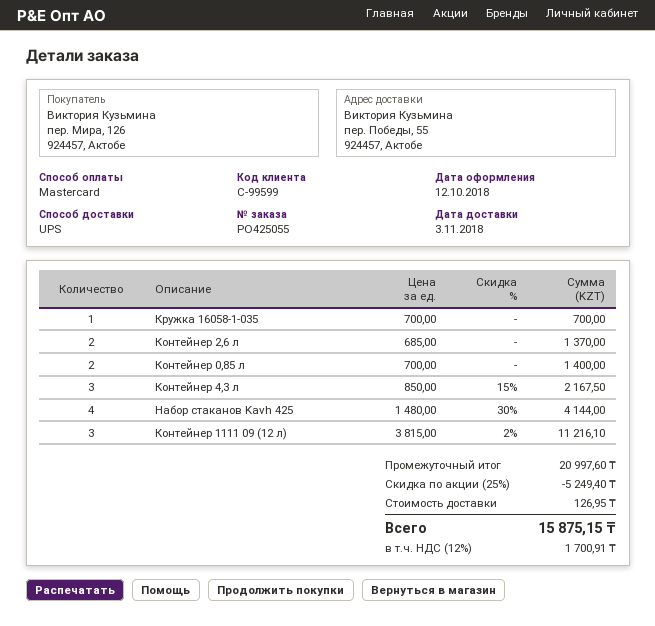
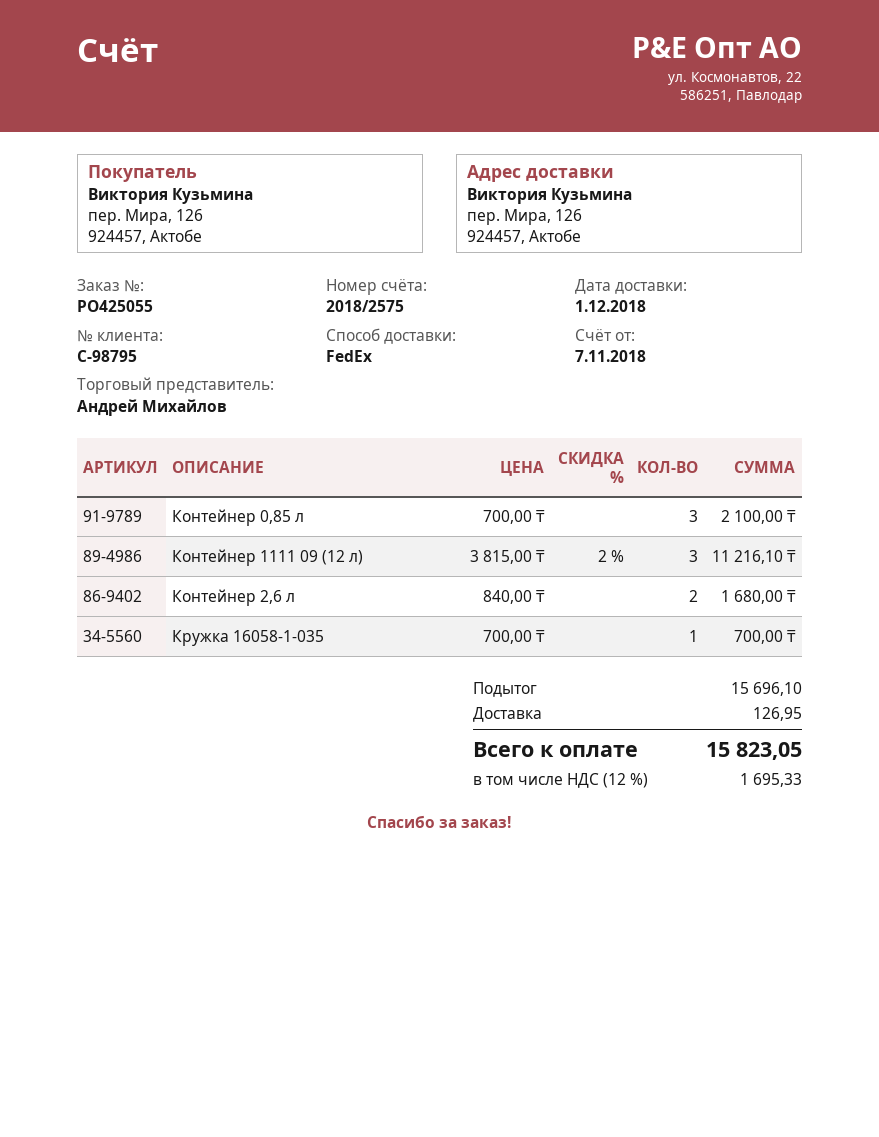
delivery date: 2018-11-03 -> 2018-12-01
customer number: C-99599 -> C-98795
shipping method: UPS -> FedEx
ship to: пер. Победы, 55, 924457, Актобе -> пер. Мира, 126, 924457, Актобе
Контейнер 2,6 л: 2 x 685.00 = 1370.00 -> 2 x 840.00 = 1680.00
Контейнер 0,85 л: 2 x 700.00 = 1400.00 -> 3 x 700.00 = 2100.00
Контейнер 4,3 л: 3 x 850.00 - 15% = 2167.50 -> none
Набор стаканов Kavh 425: 4 x 1480.00 - 30% = 4144.00 -> none
subtotal: 20997.60 -> 15696.10
discount: 25% = 5249.40 -> none
tax: 12% = 1700.91 -> 12% = 1695.33
total: 15875.15 -> 15823.05

